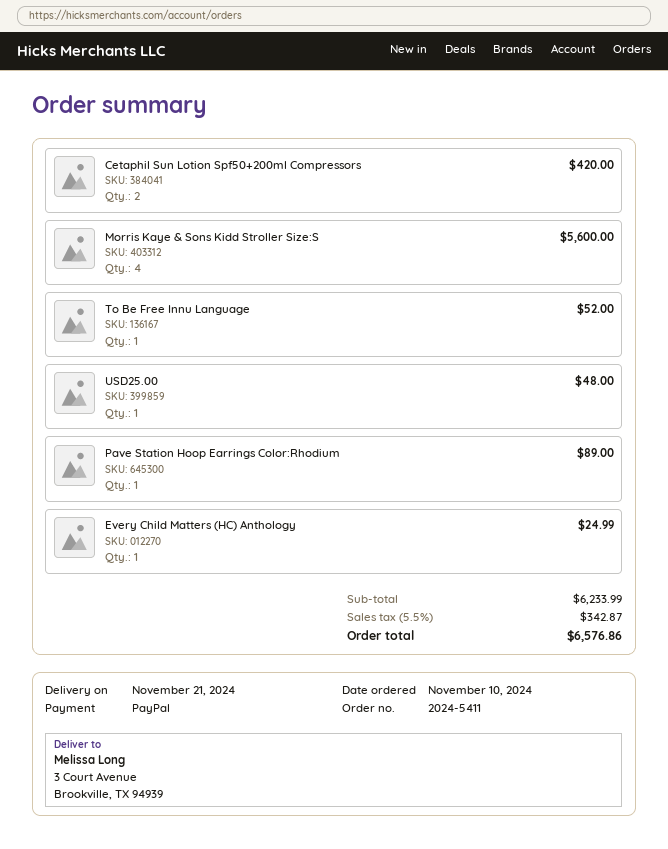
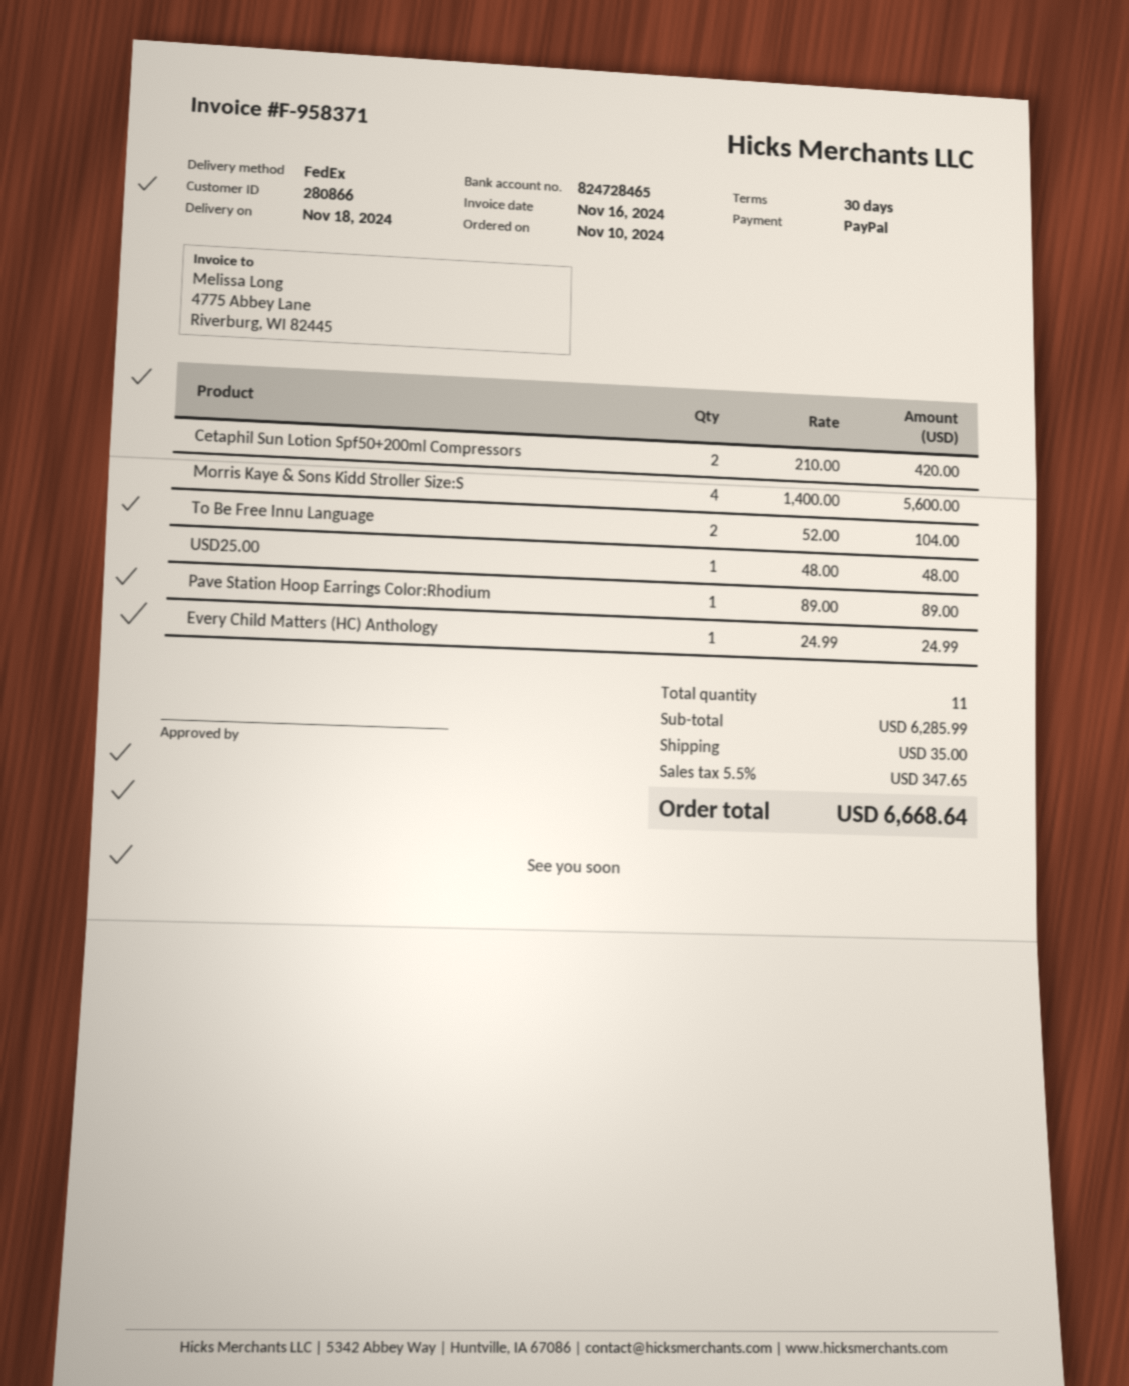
delivery date: 2024-11-21 -> 2024-11-18
To Be Free Innu Language: 1 for 52.00 -> 2 for 104.00
subtotal: 6233.99 -> 6285.99
shipping: none -> 35.00
tax: 5.5% = 342.87 -> 5.5% = 347.65
total: 6576.86 -> 6668.64

